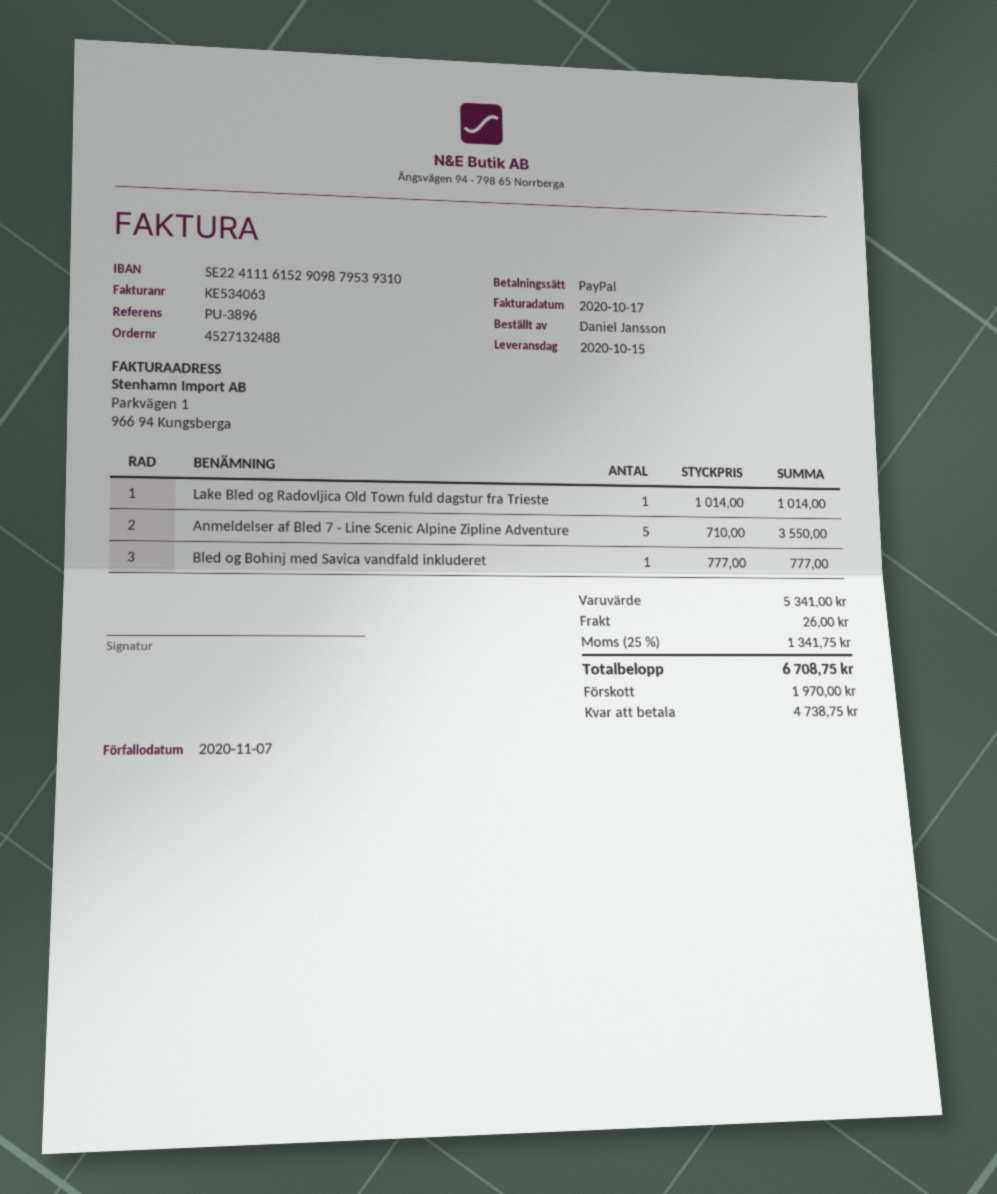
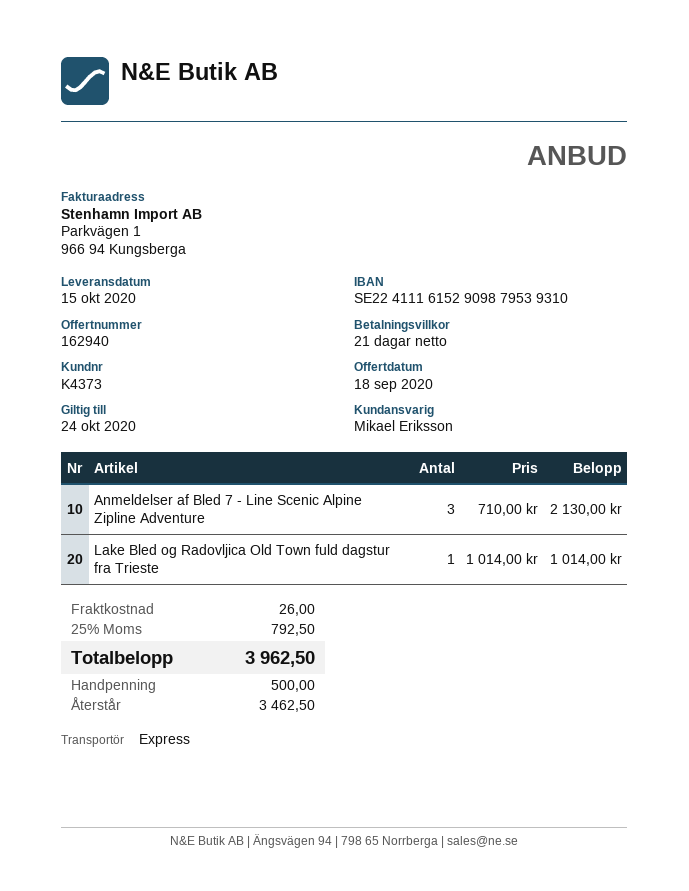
Anmeldelser af Bled 7 - Line Scenic Alpine Zipline Adventure: 5 x 710.00 = 3550.00 -> 3 x 710.00 = 2130.00
Bled og Bohinj med Savica vandfald inkluderet: 1 x 777.00 = 777.00 -> none
tax: 25% = 1341.75 -> 25% = 792.50
total: 6708.75 -> 3962.50
deposit: 1970.00 -> 500.00
balance: 4738.75 -> 3462.50

